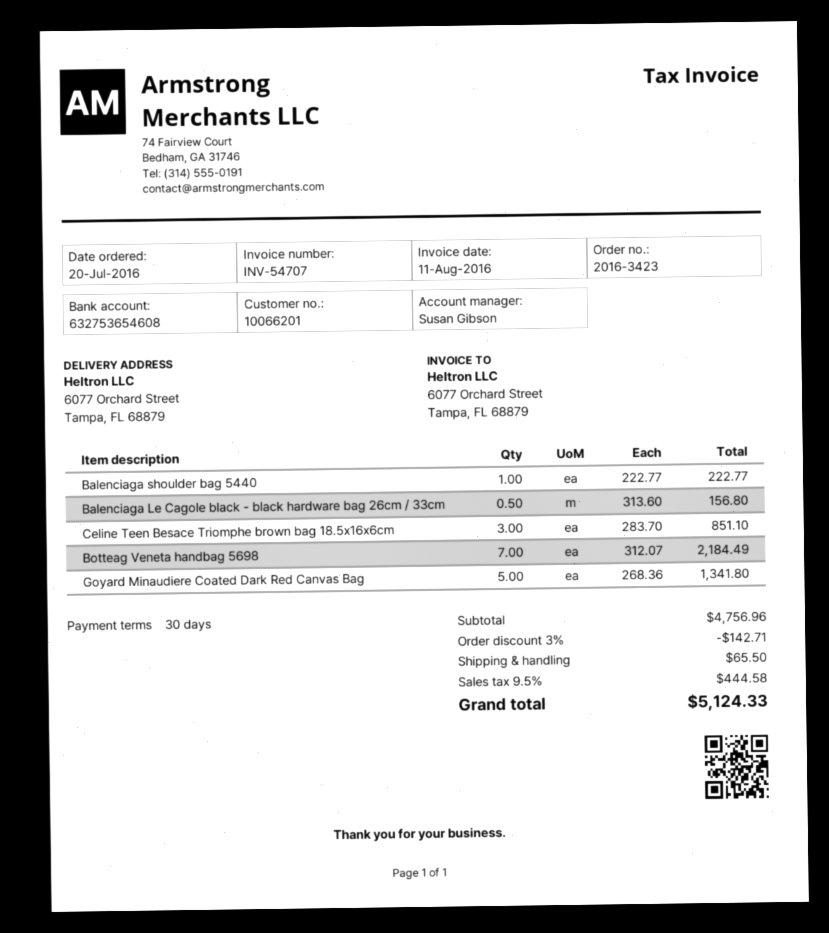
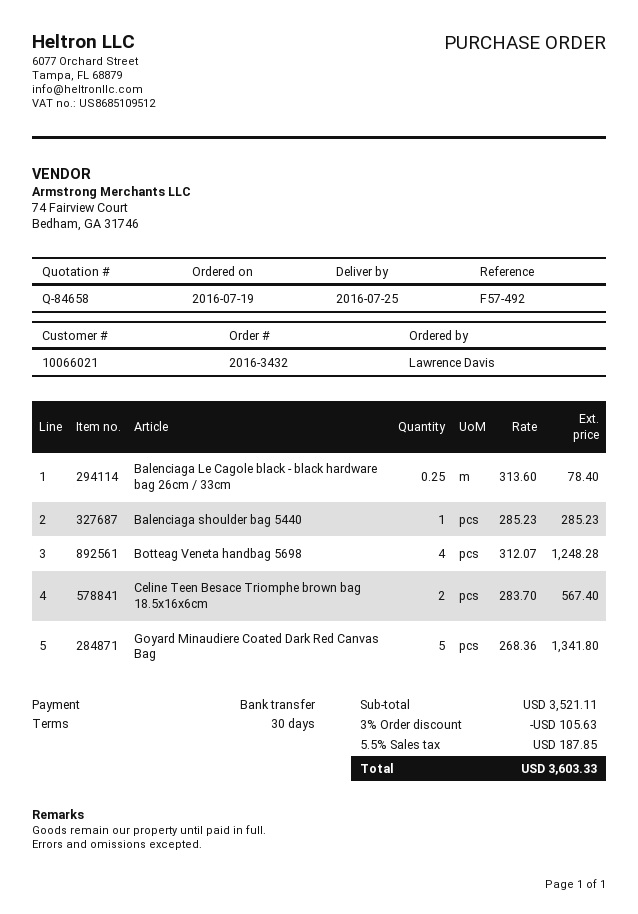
order number: 2016-3423 -> 2016-3432
order date: 2016-07-20 -> 2016-07-19
customer number: 10066201 -> 10066021
Balenciaga shoulder bag 5440: 1 x 222.77 = 222.77 -> 1 x 285.23 = 285.23
Balenciaga Le Cagole black - black hardware bag 26cm / 33cm: 0.5 x 313.60 = 156.80 -> 0.25 x 313.60 = 78.40
Celine Teen Besace Triomphe brown bag 18.5x16x6cm: 3 x 283.70 = 851.10 -> 2 x 283.70 = 567.40
Botteag Veneta handbag 5698: 7 x 312.07 = 2184.49 -> 4 x 312.07 = 1248.28
subtotal: 4756.96 -> 3521.11
discount: 3% = 142.71 -> 3% = 105.63
shipping: 65.50 -> none
tax: 9.5% = 444.58 -> 5.5% = 187.85
total: 5124.33 -> 3603.33

